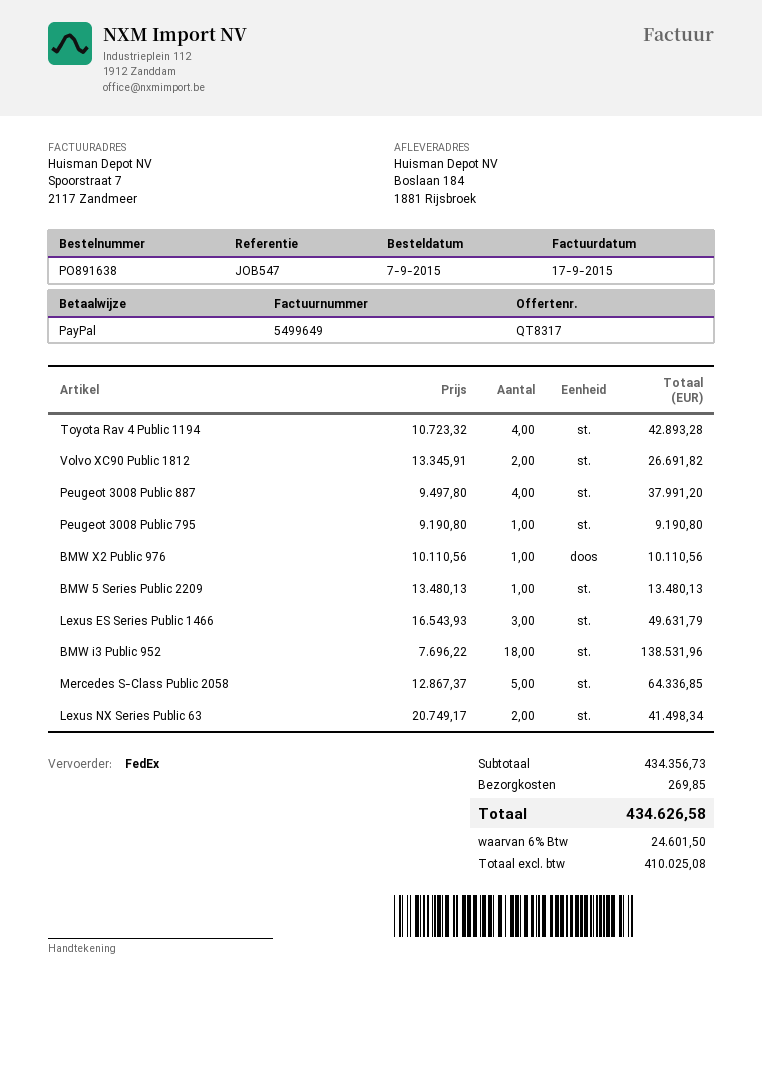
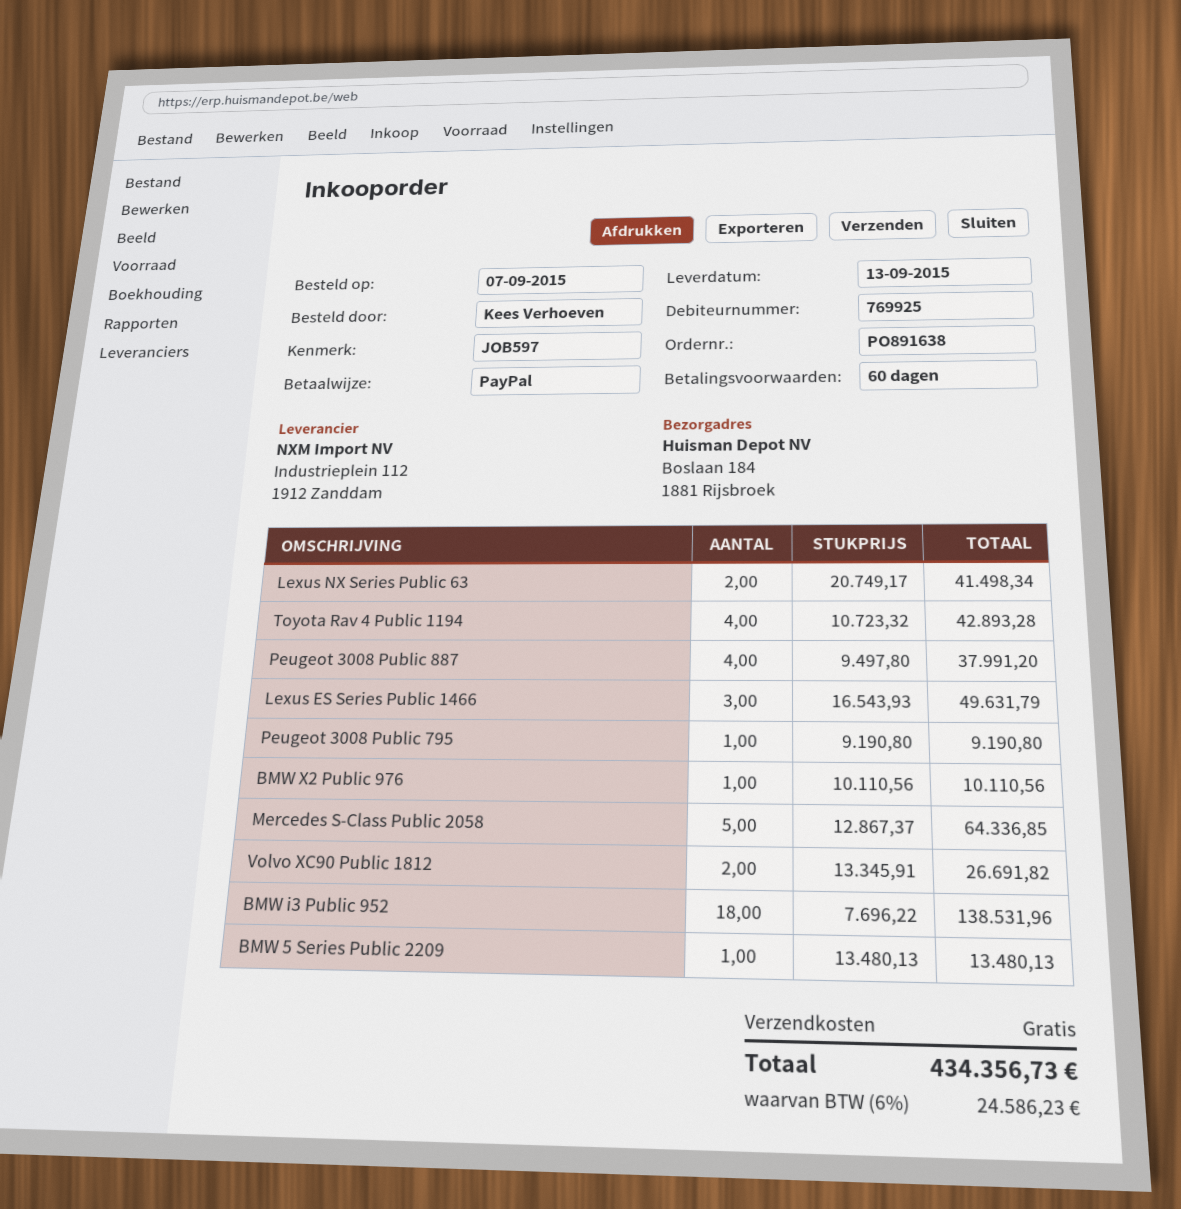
reference: JOB547 -> JOB597
shipping: 269.85 -> 0.00
tax: 6% = 24601.50 -> 6% = 24586.23
total: 434626.58 -> 434356.73

